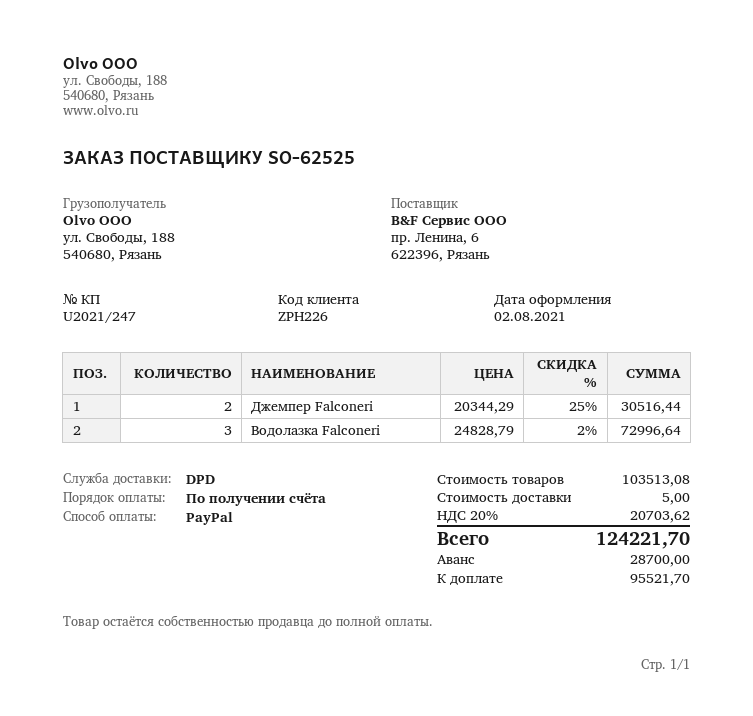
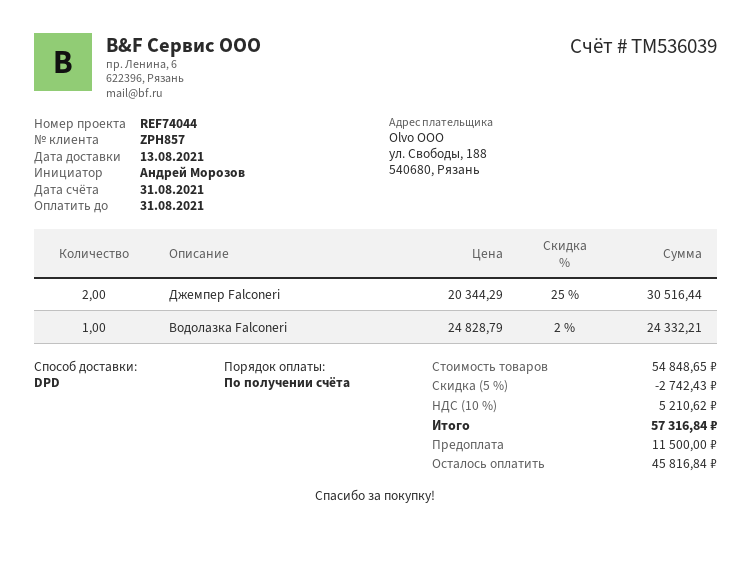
customer number: ZPH226 -> ZPH857
Водолазка Falconeri: 3 x 24828.79 - 2% = 72996.64 -> 1 x 24828.79 - 2% = 24332.21
subtotal: 103513.08 -> 54848.65
discount: none -> 5% = 2742.43
shipping: 5.00 -> none
tax: 20% = 20703.62 -> 10% = 5210.62
total: 124221.70 -> 57316.84
deposit: 28700.00 -> 11500.00
balance: 95521.70 -> 45816.84

